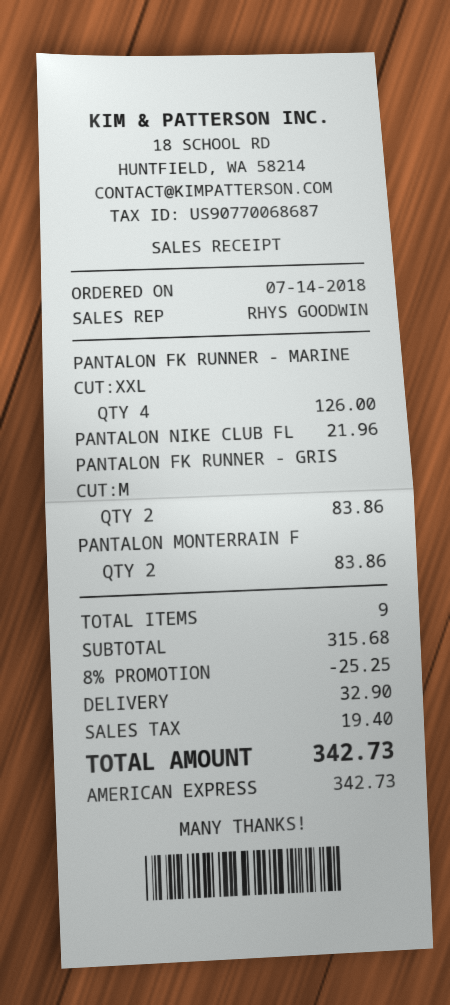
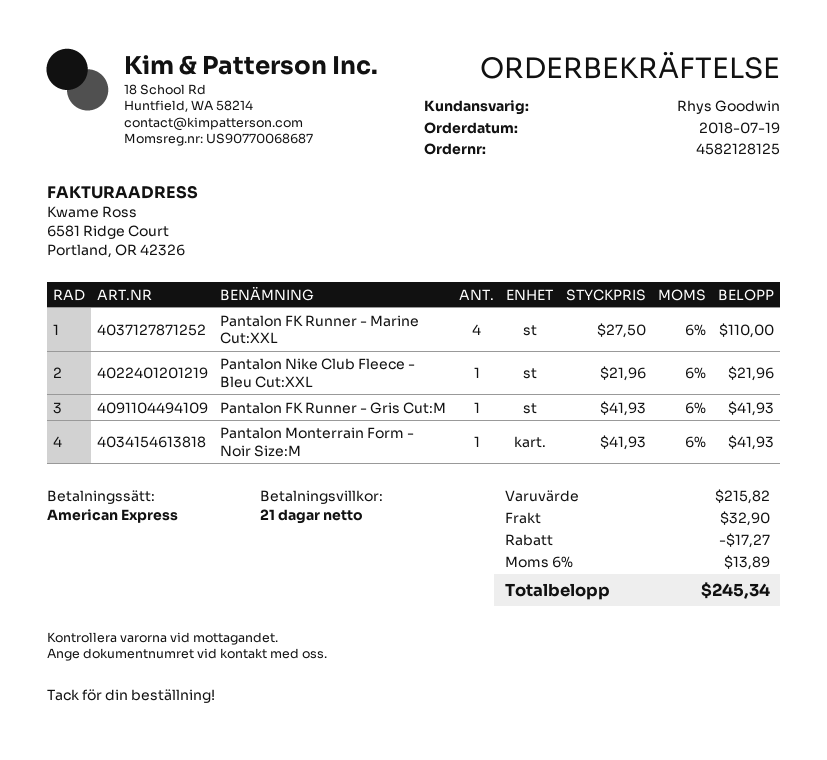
order date: 2018-07-14 -> 2018-07-19
PANTALON FK RUNNER - MARINE CUT:XXL: 4 for 126.00 -> 4 for 110.00
PANTALON FK RUNNER - GRIS CUT:M: 2 for 83.86 -> 1 for 41.93
PANTALON MONTERRAIN F: 2 for 83.86 -> 1 for 41.93
subtotal: 315.68 -> 215.82
discount: 25.25 -> 17.27
tax: 19.40 -> 13.89
total: 342.73 -> 245.34

